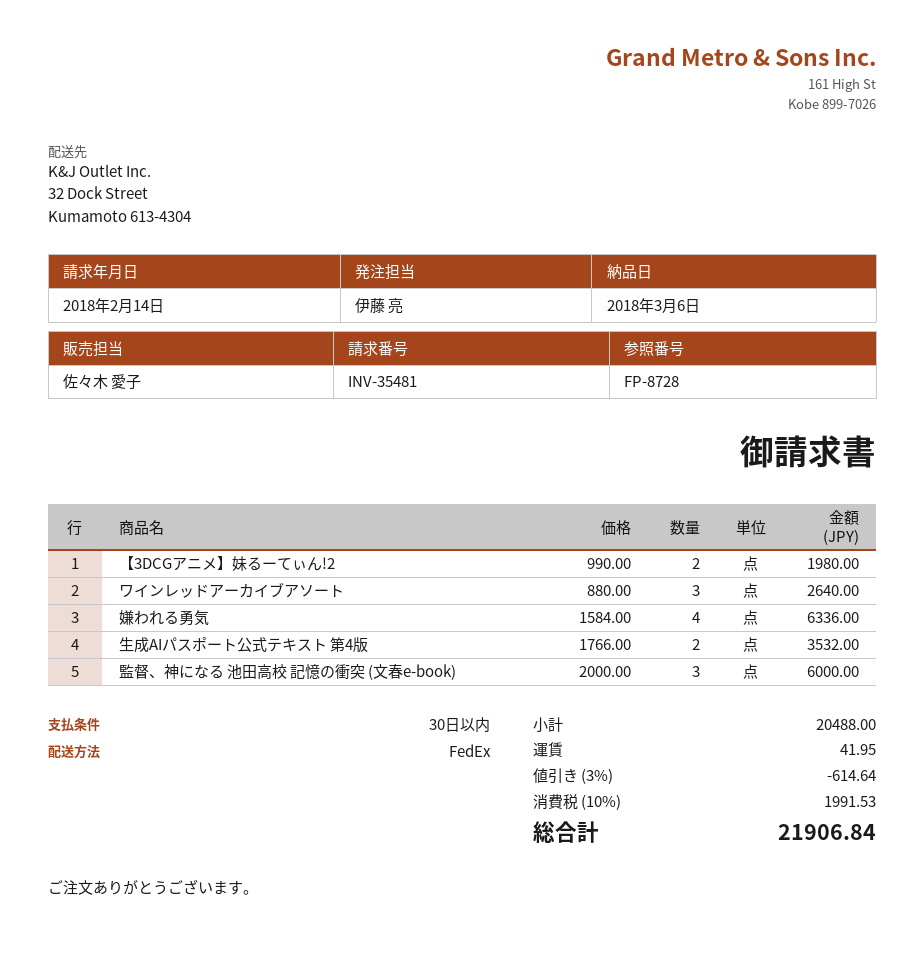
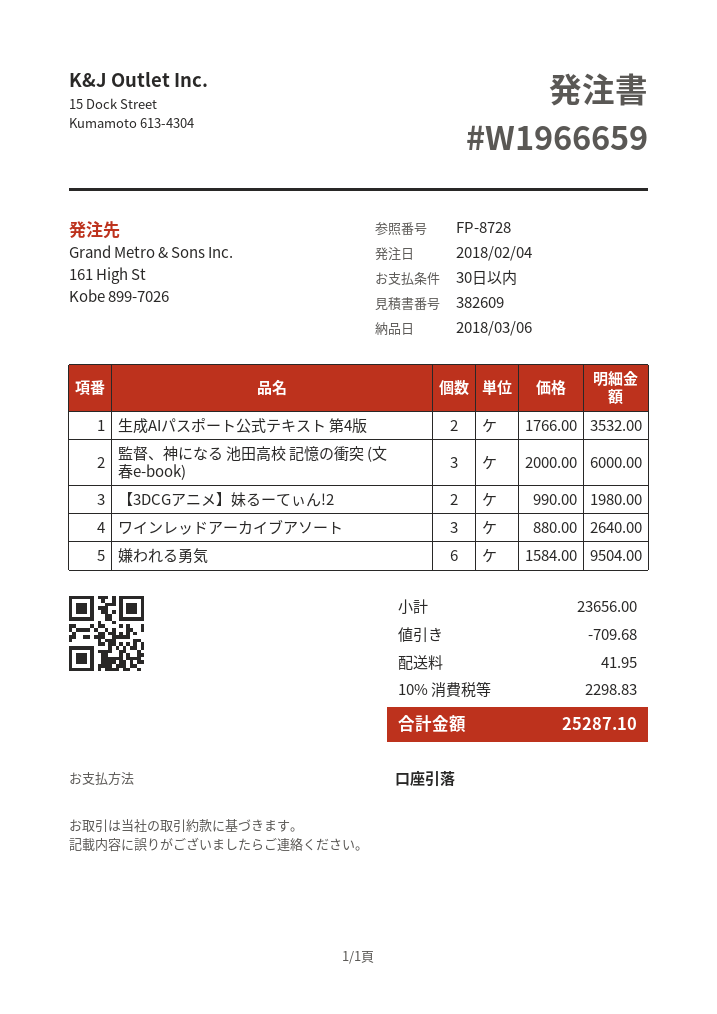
嫌われる勇気: 4 x 1584.00 = 6336.00 -> 6 x 1584.00 = 9504.00
subtotal: 20488.00 -> 23656.00
discount: 614.64 -> 709.68
tax: 10% = 1991.53 -> 10% = 2298.83
total: 21906.84 -> 25287.10

